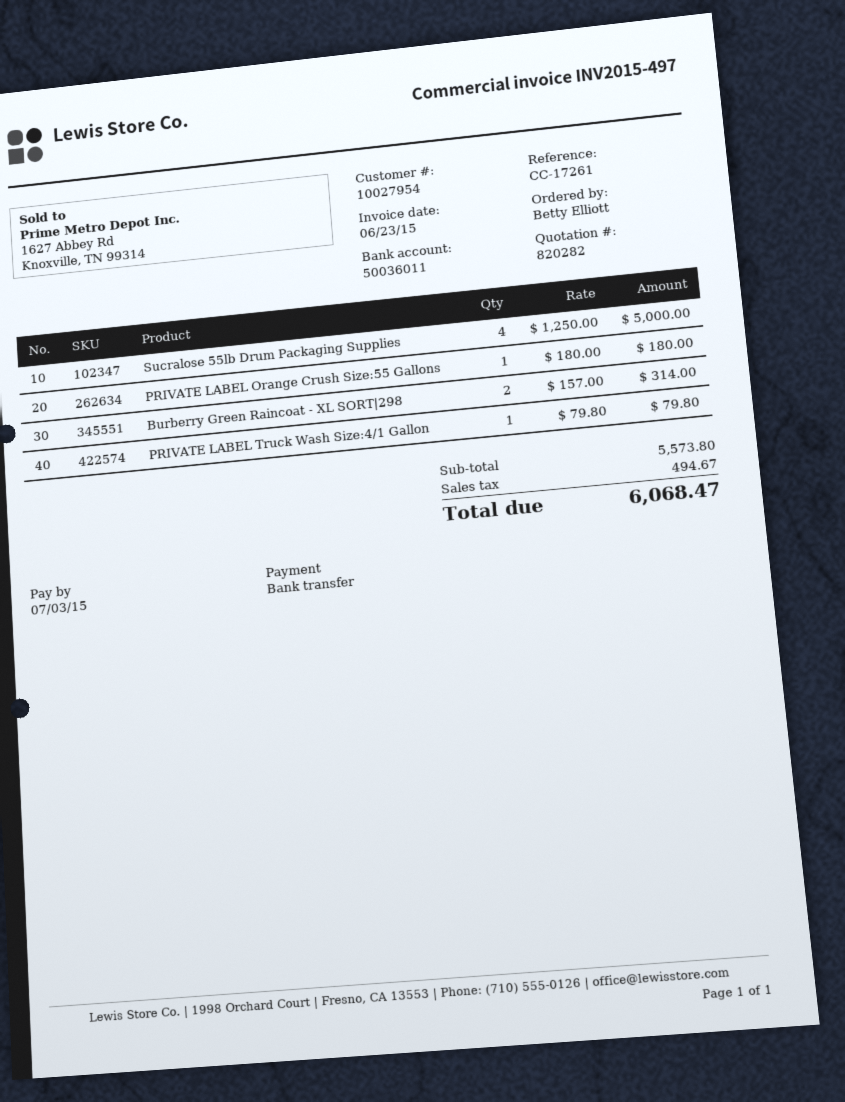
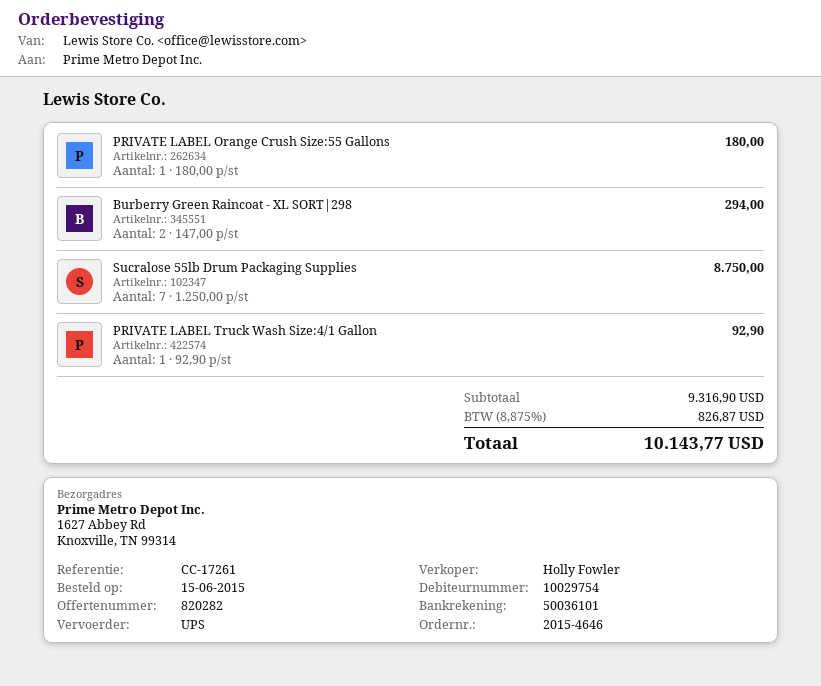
customer number: 10027954 -> 10029754
bank account: 50036011 -> 50036101
Sucralose 55lb Drum Packaging Supplies: 4 x 1250.00 = 5000.00 -> 7 x 1250.00 = 8750.00
Burberry Green Raincoat - XL SORT|298: 2 x 157.00 = 314.00 -> 2 x 147.00 = 294.00
PRIVATE LABEL Truck Wash Size:4/1 Gallon: 1 x 79.80 = 79.80 -> 1 x 92.90 = 92.90
subtotal: 5573.80 -> 9316.90
tax: 494.67 -> 826.87
total: 6068.47 -> 10143.77

